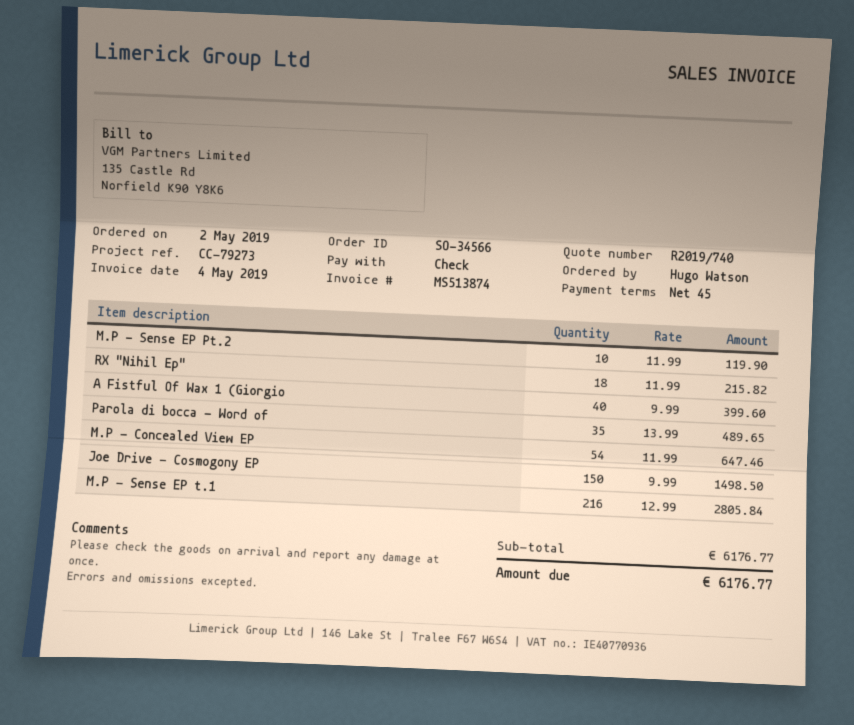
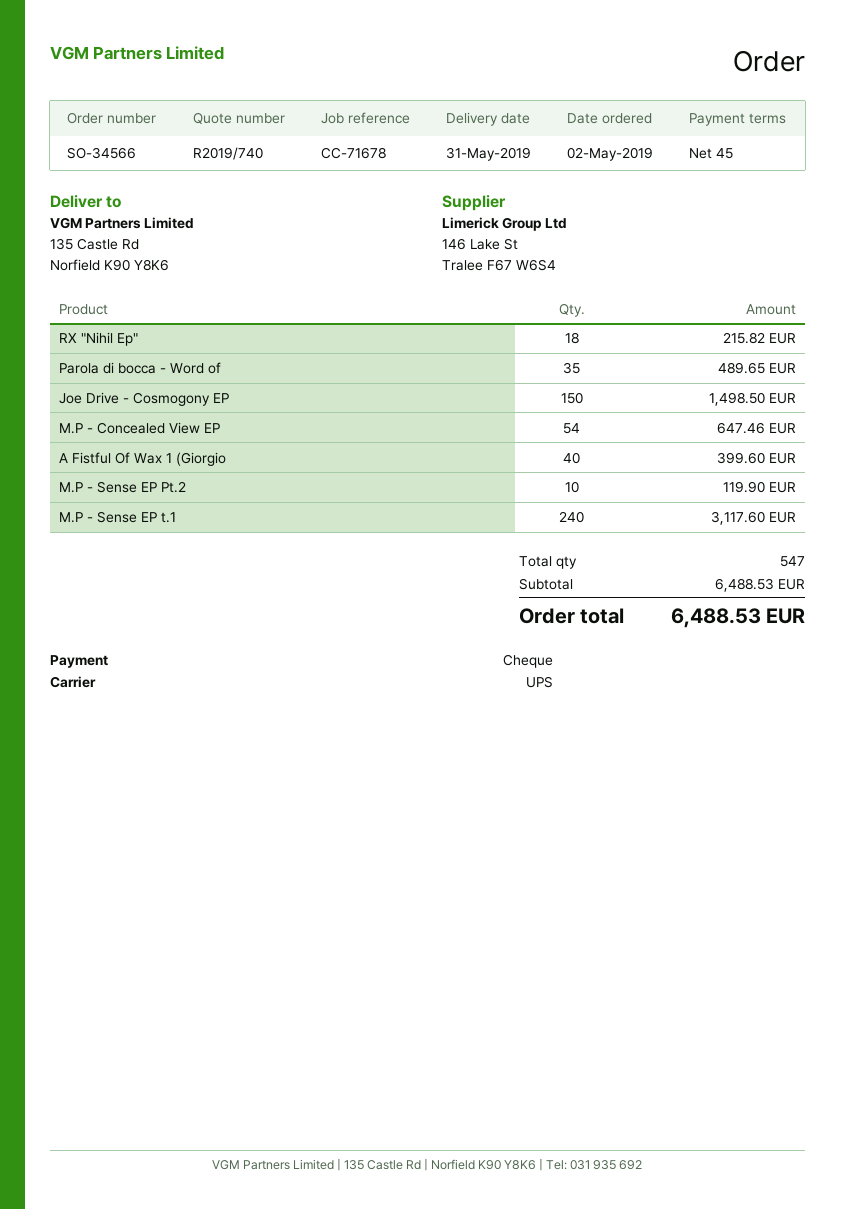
reference: CC-79273 -> CC-71678
M.P - Sense EP t.1: 216 for 2805.84 -> 240 for 3117.60
subtotal: 6176.77 -> 6488.53
total: 6176.77 -> 6488.53

